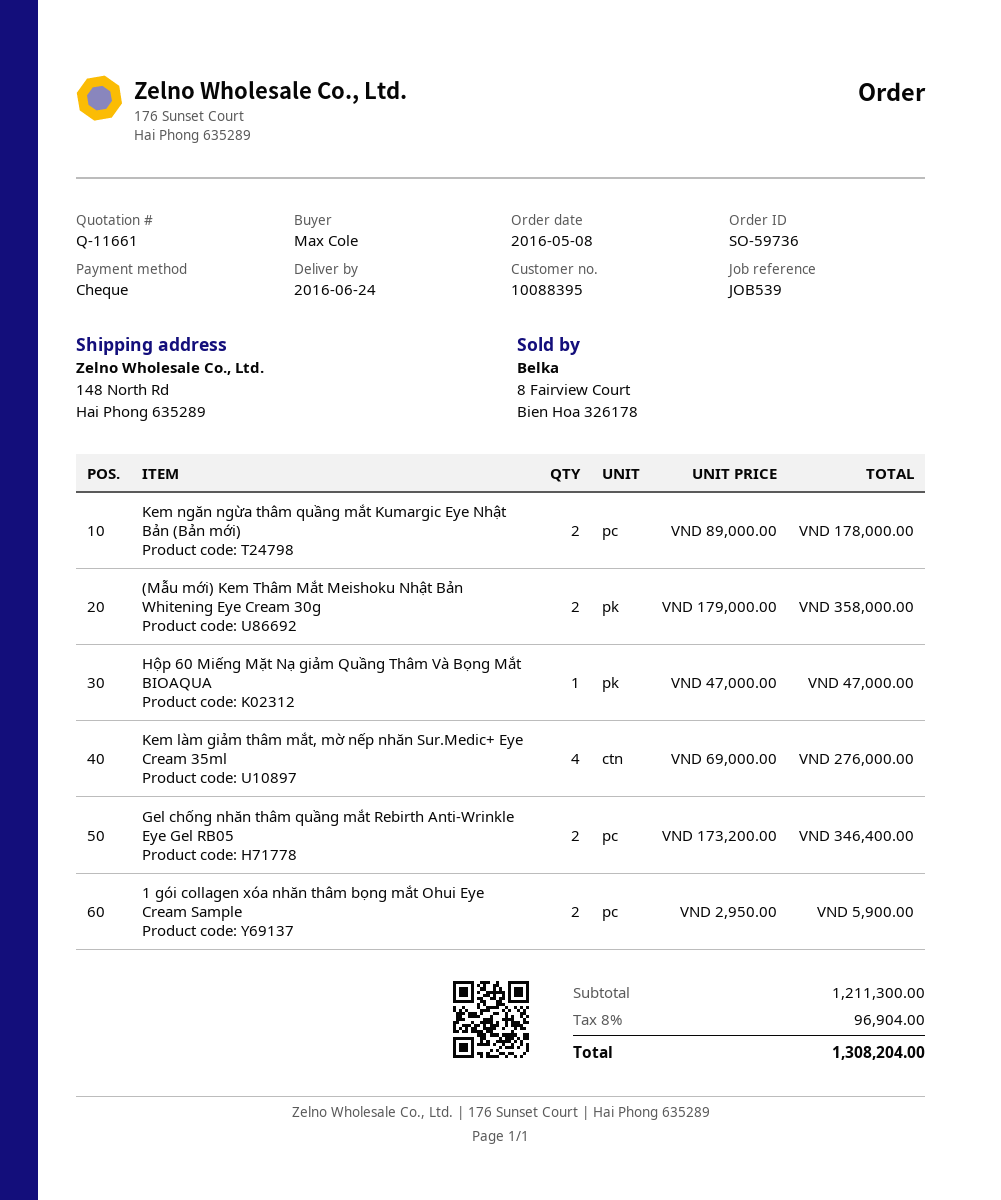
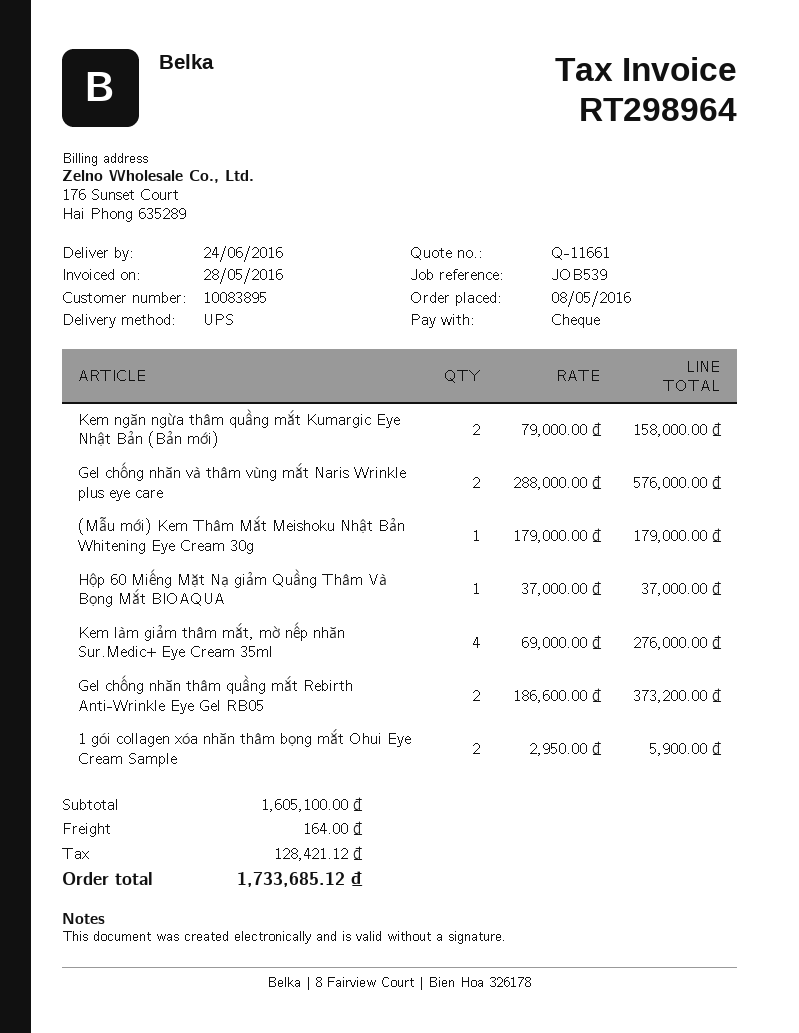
customer number: 10088395 -> 10083895
Kem ngăn ngừa thâm quầng mắt Kumargic Eye Nhật Bản (Bản mới): 2 x 89000.00 = 178000.00 -> 2 x 79000.00 = 158000.00
(Mẫu mới) Kem Thâm Mắt Meishoku Nhật Bản Whitening Eye Cream 30g: 2 x 179000.00 = 358000.00 -> 1 x 179000.00 = 179000.00
Hộp 60 Miếng Mặt Nạ giảm Quầng Thâm Và Bọng Mắt BIOAQUA: 1 x 47000.00 = 47000.00 -> 1 x 37000.00 = 37000.00
Gel chống nhăn thâm quầng mắt Rebirth Anti-Wrinkle Eye Gel RB05: 2 x 173200.00 = 346400.00 -> 2 x 186600.00 = 373200.00
Gel chống nhăn và thâm vùng mắt Naris Wrinkle plus eye care: none -> 2 x 288000.00 = 576000.00
subtotal: 1211300.00 -> 1605100.00
shipping: none -> 164.00
tax: 96904.00 -> 128421.12
total: 1308204.00 -> 1733685.12

